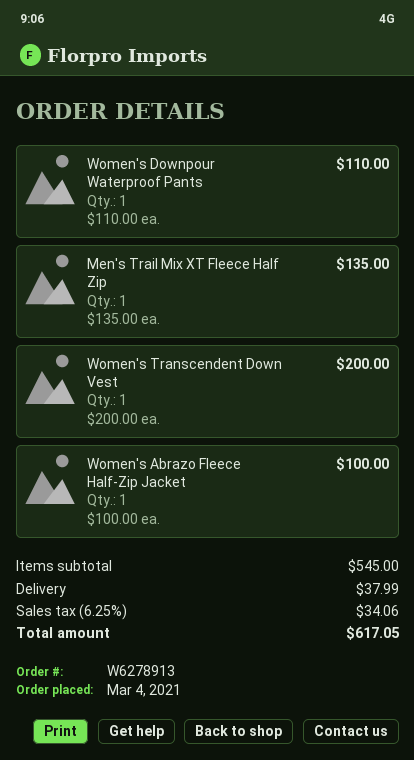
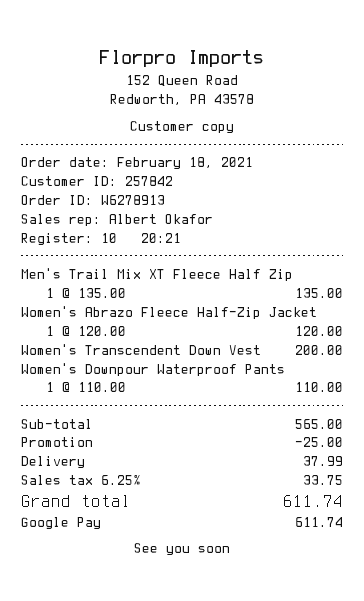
order date: 2021-03-04 -> 2021-02-18
Women's Abrazo Fleece Half-Zip Jacket: 1 x 100.00 = 100.00 -> 1 x 120.00 = 120.00
subtotal: 545.00 -> 565.00
discount: none -> 25.00
tax: 6.25% = 34.06 -> 6.25% = 33.75
total: 617.05 -> 611.74

